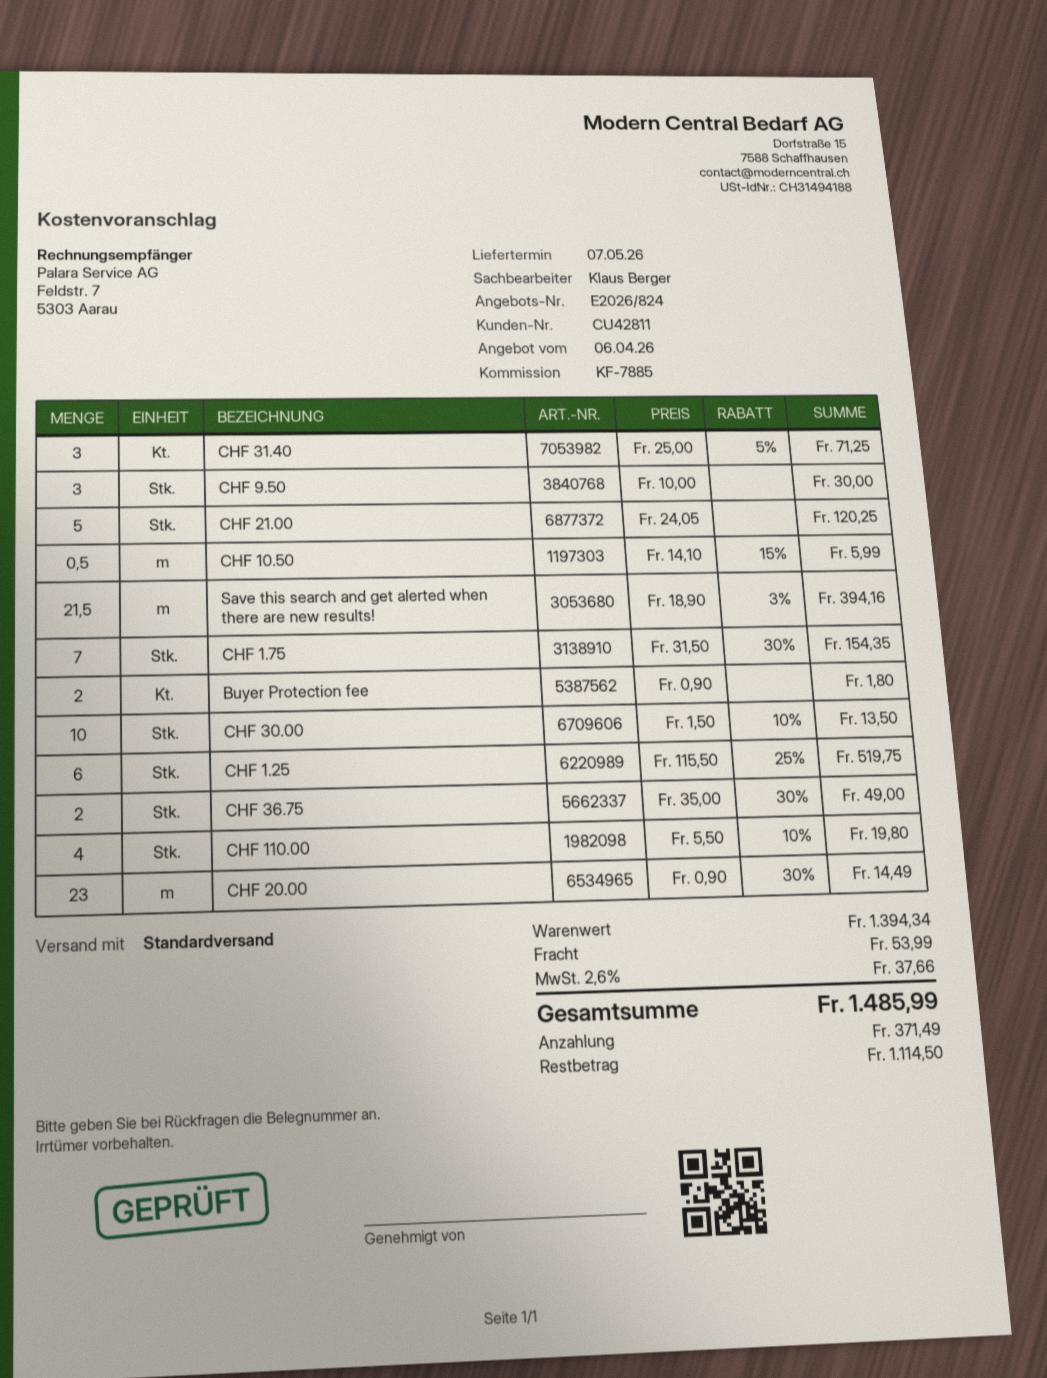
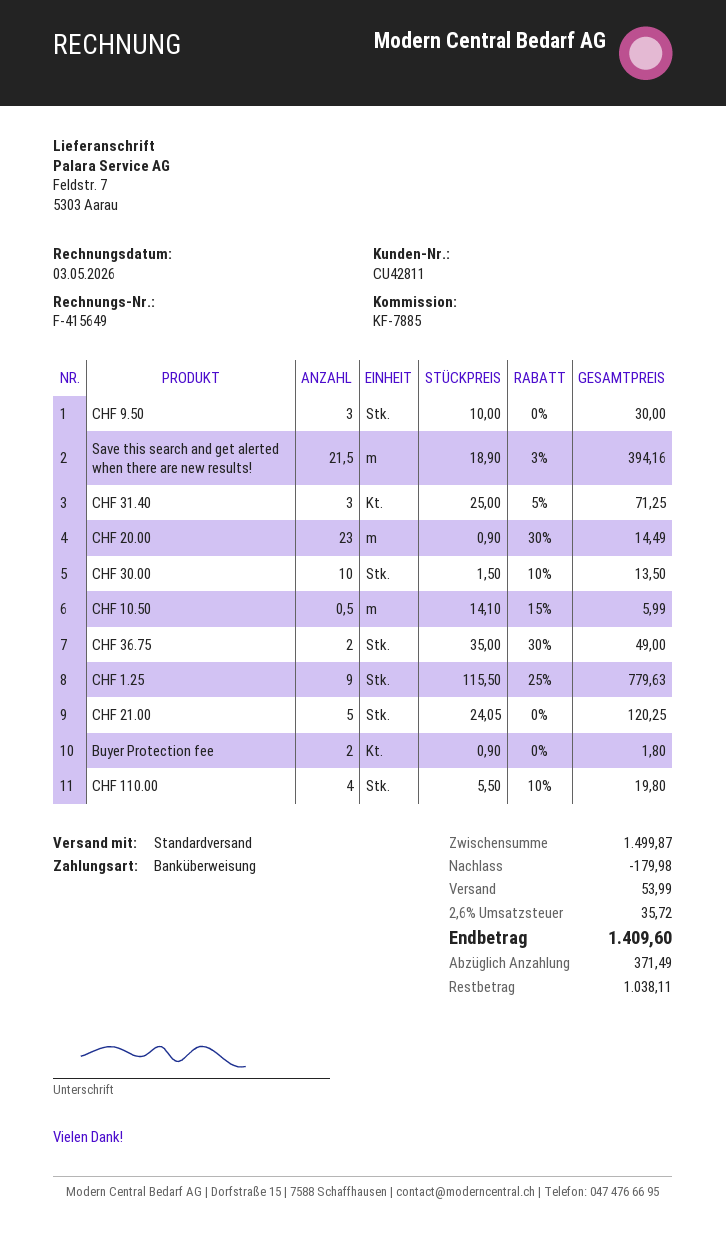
CHF 1.75: 7 x 31.50 - 30% = 154.35 -> none
CHF 1.25: 6 x 115.50 - 25% = 519.75 -> 9 x 115.50 - 25% = 779.63
subtotal: 1394.34 -> 1499.87
discount: none -> 179.98
tax: 2.6% = 37.66 -> 2.6% = 35.72
total: 1485.99 -> 1409.60
balance: 1114.50 -> 1038.11

